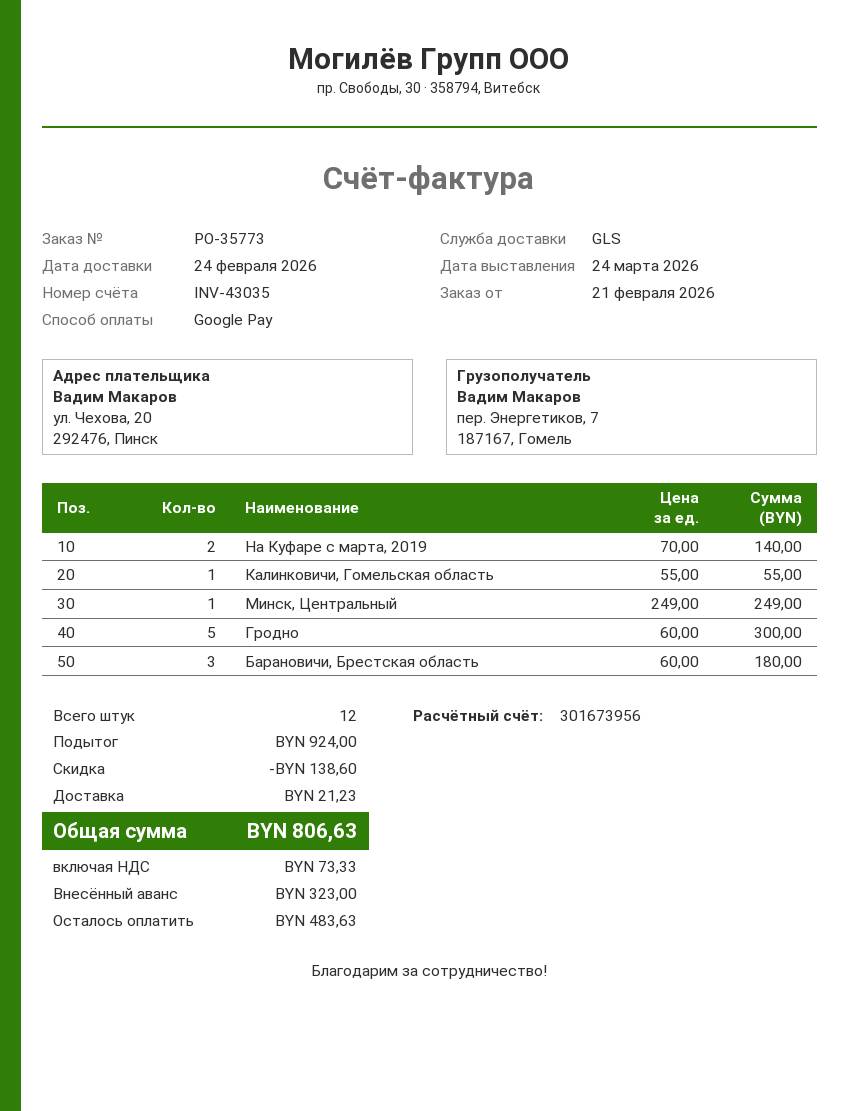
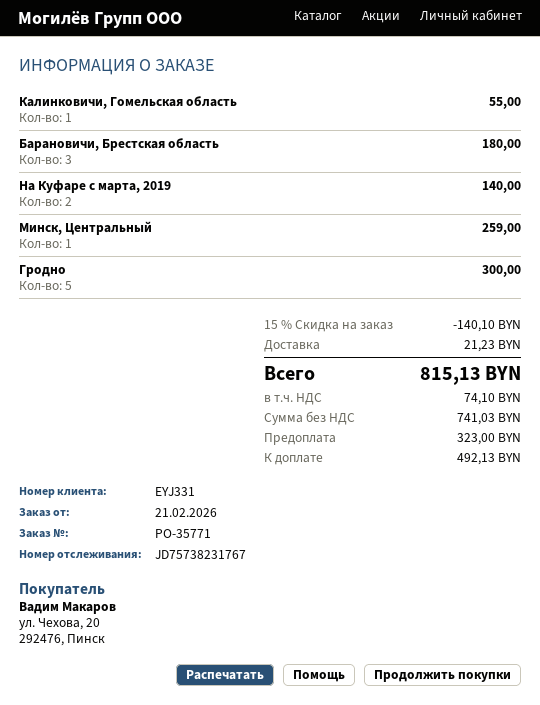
order number: PO-35773 -> PO-35771
Минск, Центральный: 1 for 249.00 -> 1 for 259.00
discount: 138.60 -> 140.10
tax: 73.33 -> 74.10
total: 806.63 -> 815.13
balance: 483.63 -> 492.13

